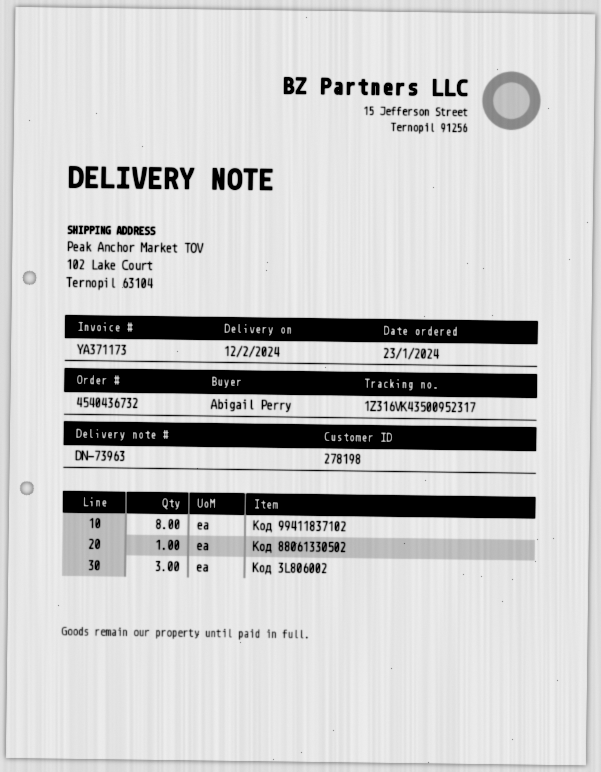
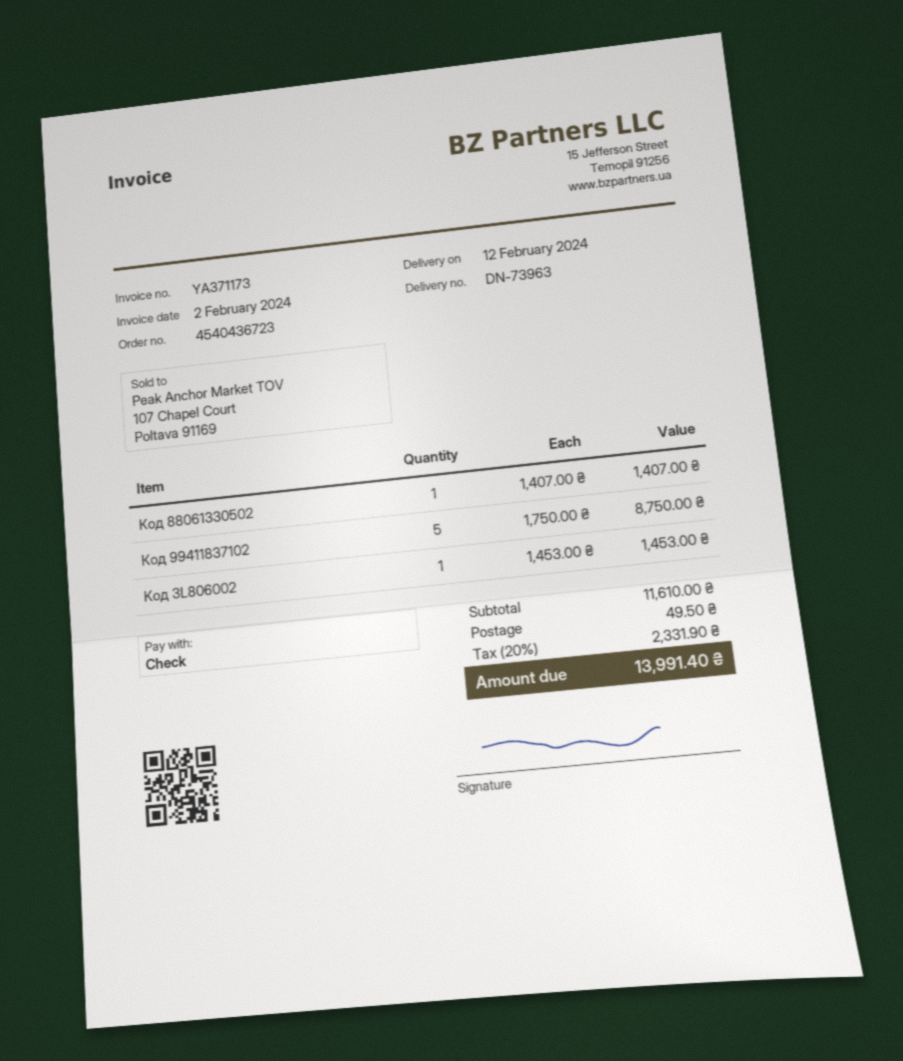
order number: 4540436732 -> 4540436723
Код 99411837102: 8 -> 5
Код 3L806002: 3 -> 1

